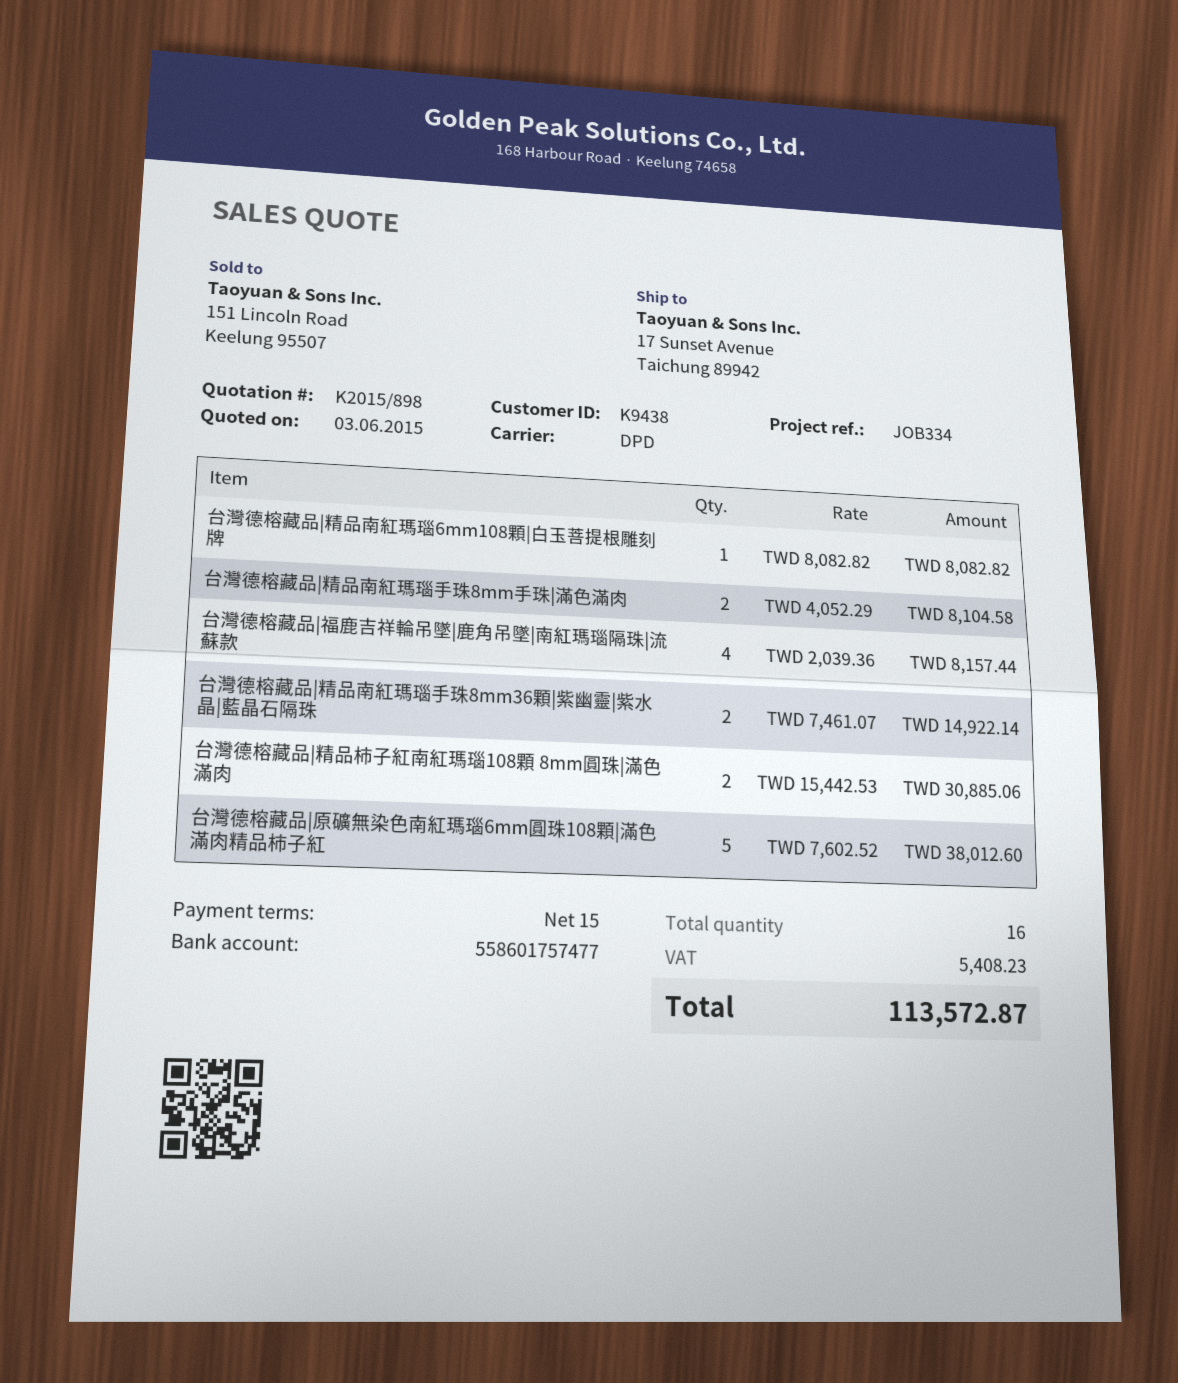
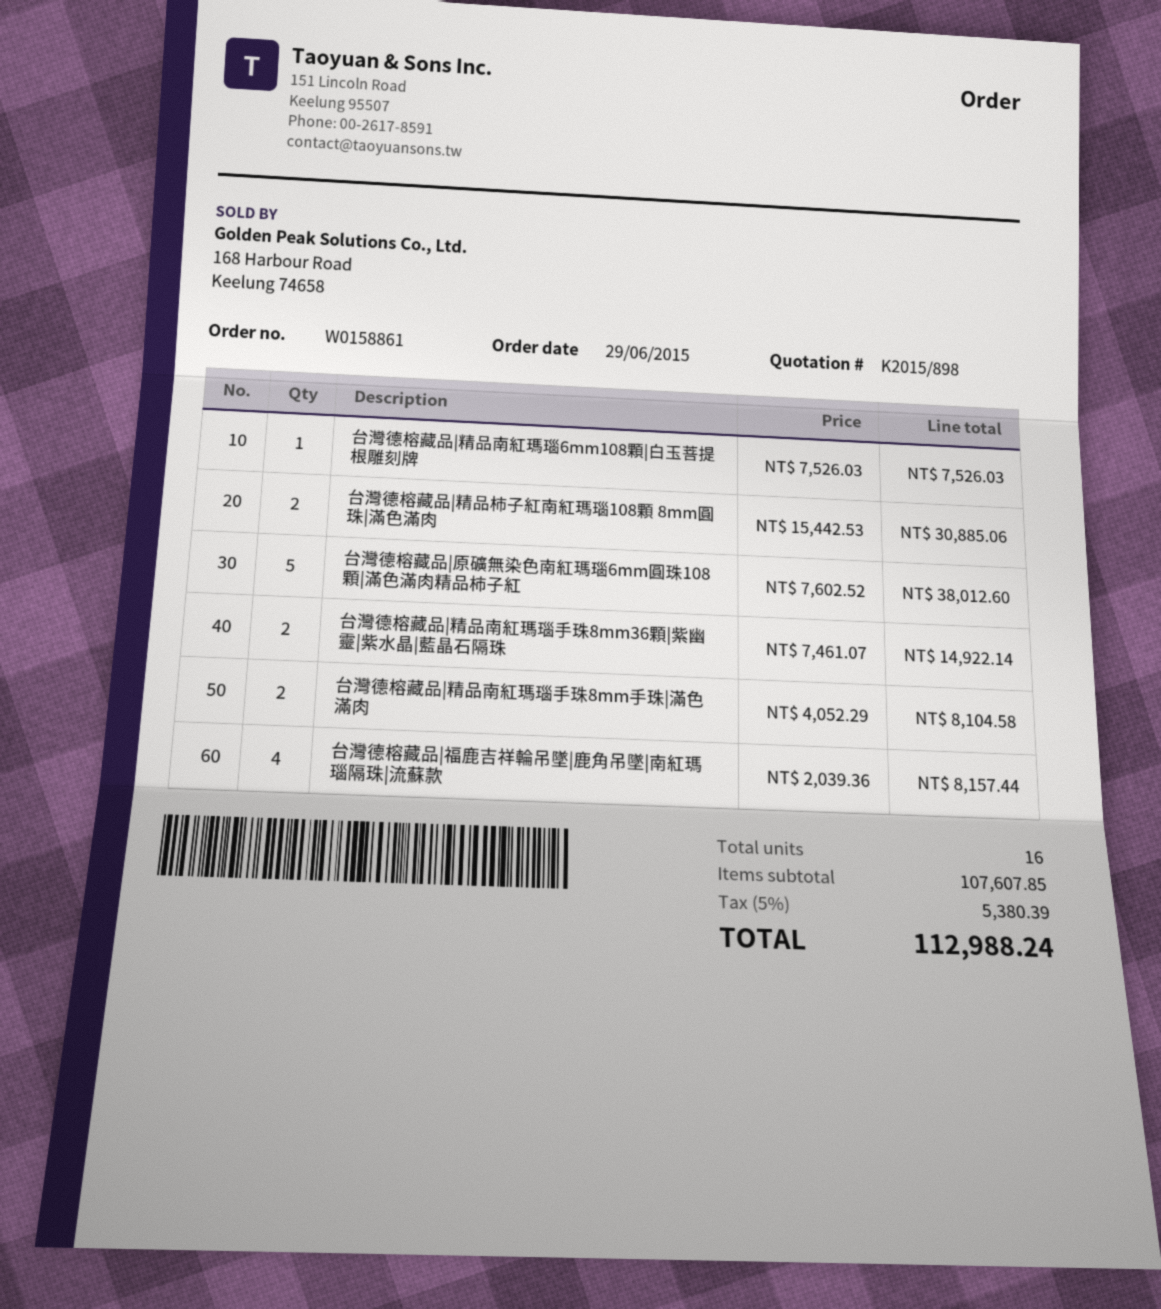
台灣德榕藏品|精品南紅瑪瑙6mm108顆|白玉菩提根雕刻牌: 1 x 8082.82 = 8082.82 -> 1 x 7526.03 = 7526.03
tax: 5408.23 -> 5380.39
total: 113572.87 -> 112988.24

